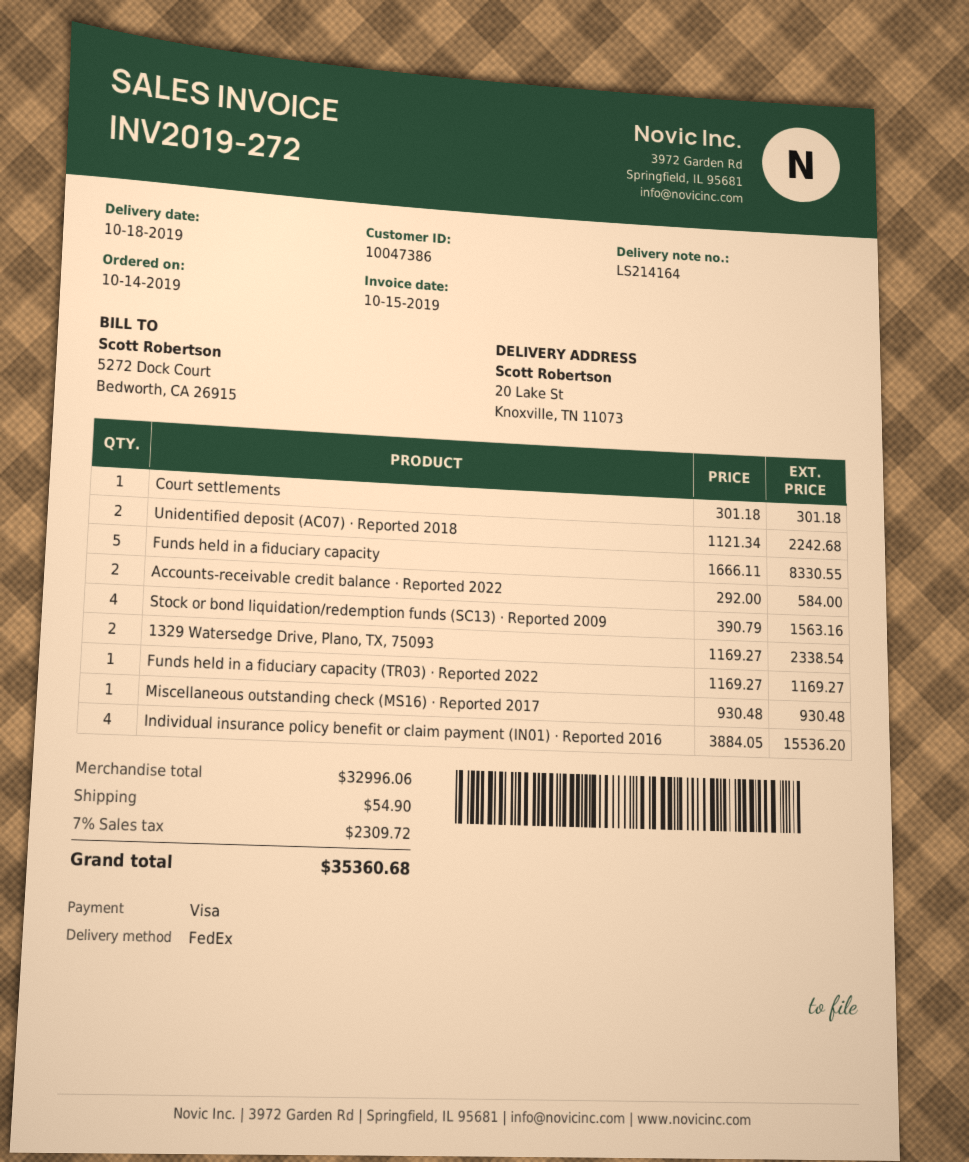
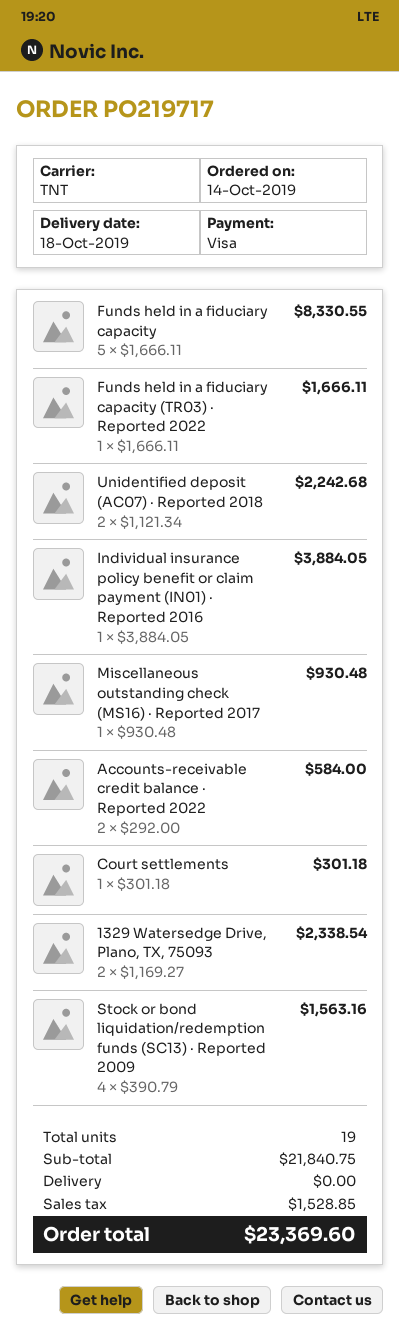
shipping method: FedEx -> TNT
Funds held in a fiduciary capacity (TR03) · Reported 2022: 1 x 1169.27 = 1169.27 -> 1 x 1666.11 = 1666.11
Individual insurance policy benefit or claim payment (IN01) · Reported 2016: 4 x 3884.05 = 15536.20 -> 1 x 3884.05 = 3884.05
subtotal: 32996.06 -> 21840.75
shipping: 54.90 -> 0.00
tax: 2309.72 -> 1528.85
total: 35360.68 -> 23369.60

